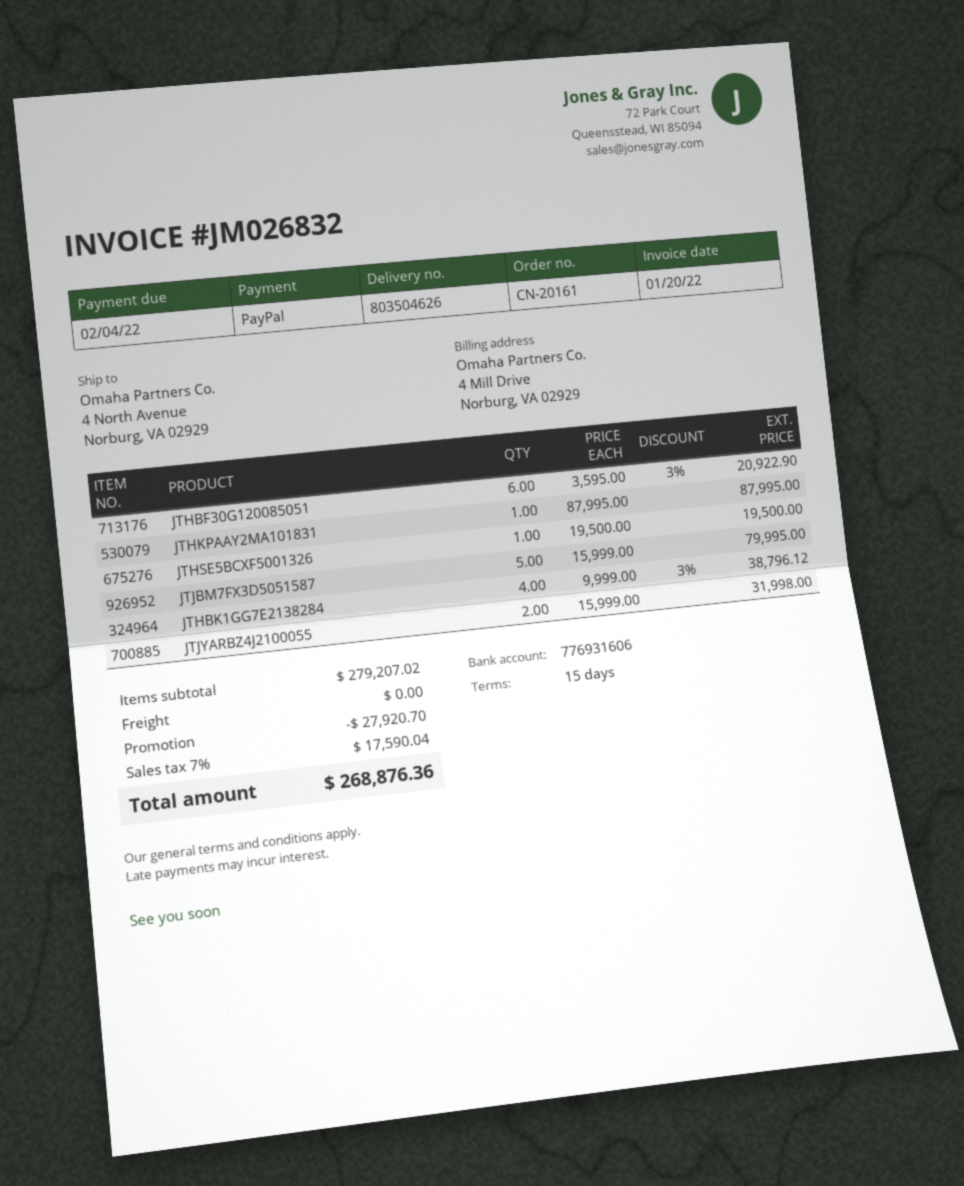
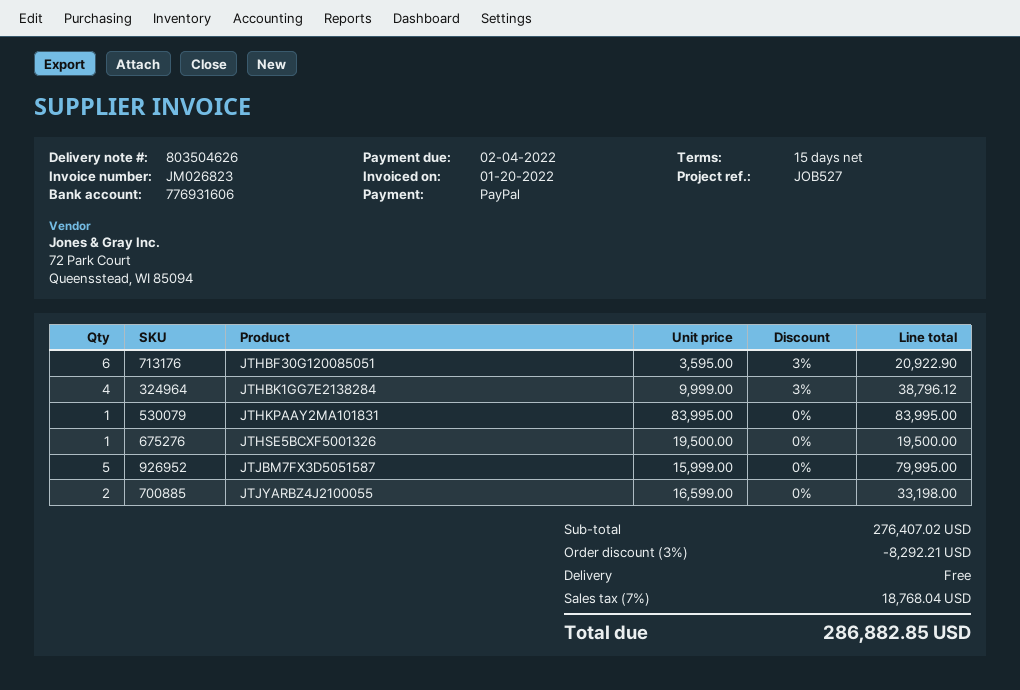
invoice number: JM026832 -> JM026823
JTHKPAAY2MA101831: 1 x 87995.00 = 87995.00 -> 1 x 83995.00 = 83995.00
JTJYARBZ4J2100055: 2 x 15999.00 = 31998.00 -> 2 x 16599.00 = 33198.00
subtotal: 279207.02 -> 276407.02
discount: 27920.70 -> 8292.21
tax: 7% = 17590.04 -> 7% = 18768.04
total: 268876.36 -> 286882.85

